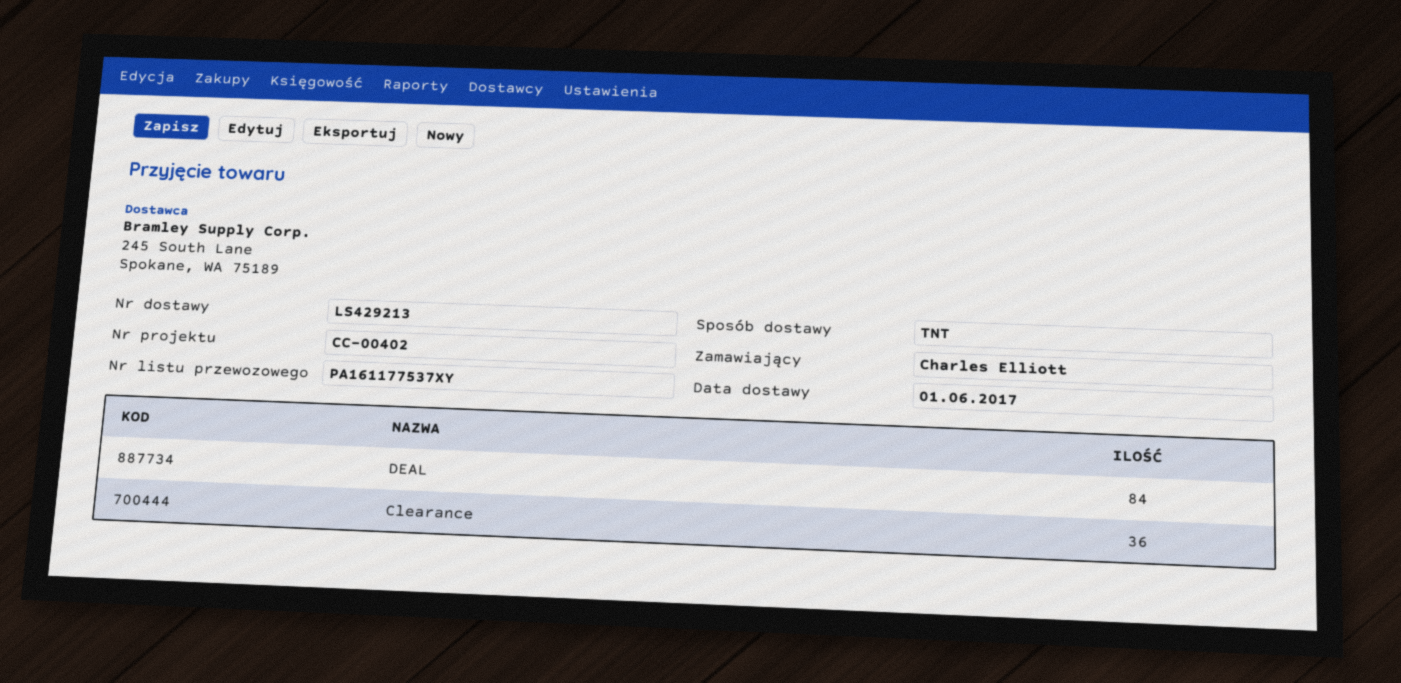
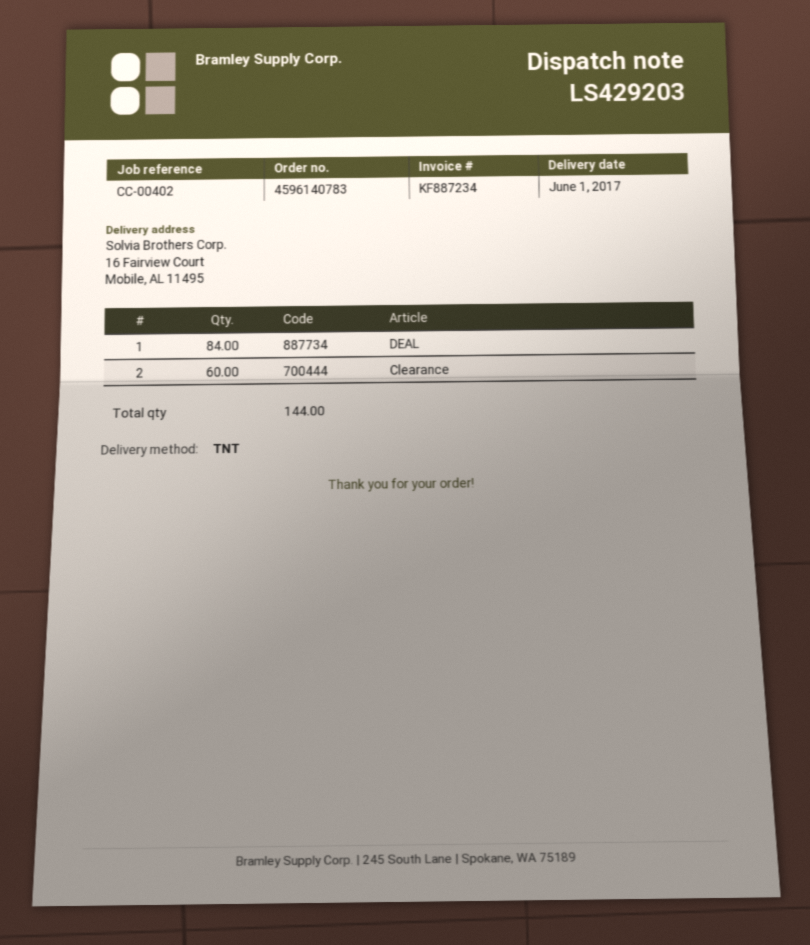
delivery note number: LS429213 -> LS429203
Clearance: 36 -> 60

